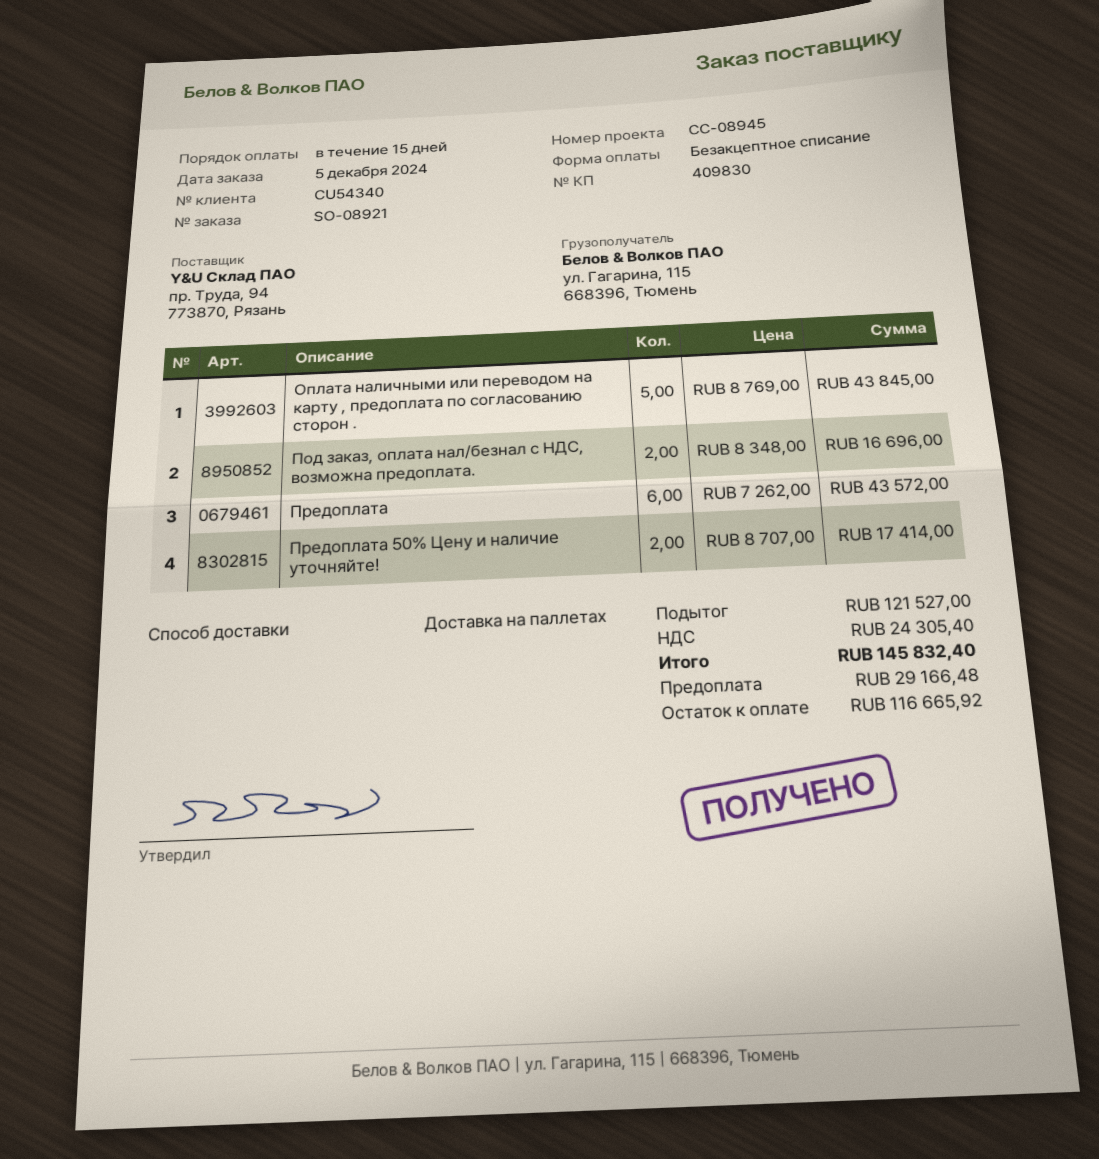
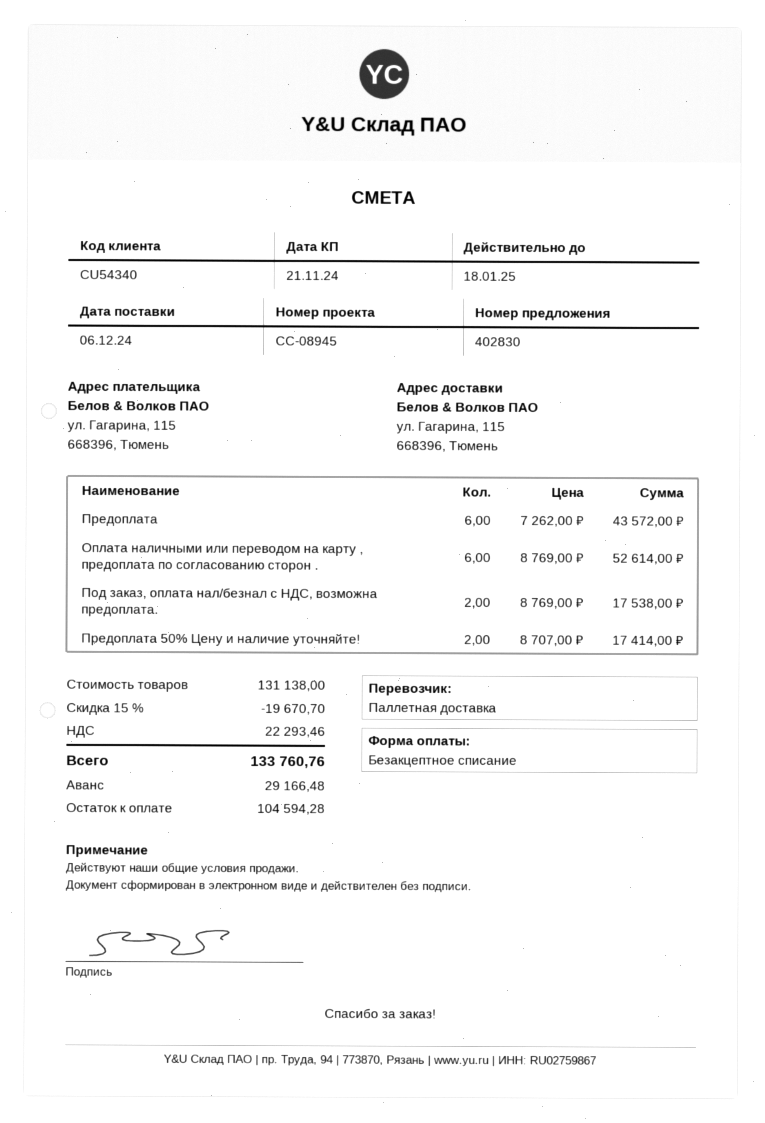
quote number: 409830 -> 402830
Оплата наличными или переводом на карту , предоплата по согласованию сторон .: 5 x 8769.00 = 43845.00 -> 6 x 8769.00 = 52614.00
Под заказ, оплата нал/безнал с НДС, возможна предоплата.: 2 x 8348.00 = 16696.00 -> 2 x 8769.00 = 17538.00
subtotal: 121527.00 -> 131138.00
discount: none -> 15% = 19670.70
tax: 24305.40 -> 22293.46
total: 145832.40 -> 133760.76
balance: 116665.92 -> 104594.28

